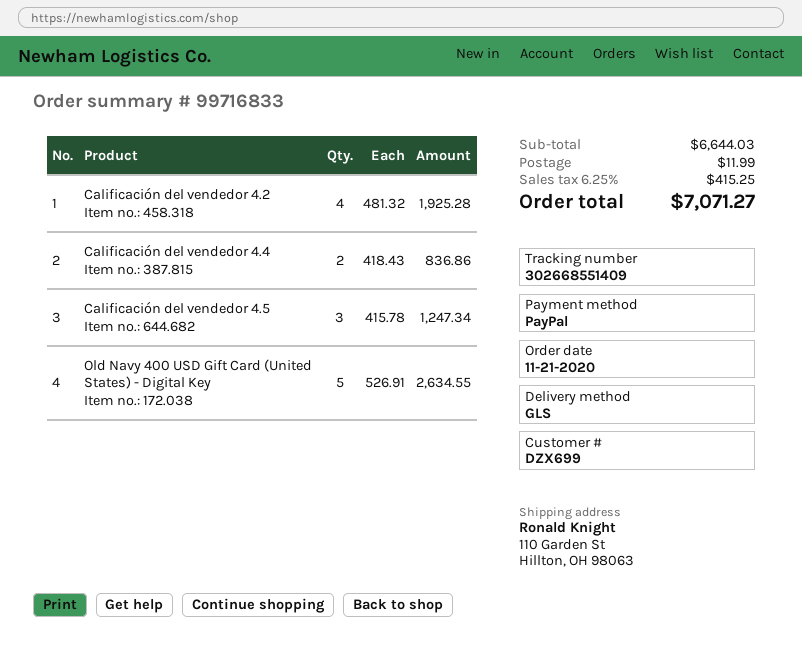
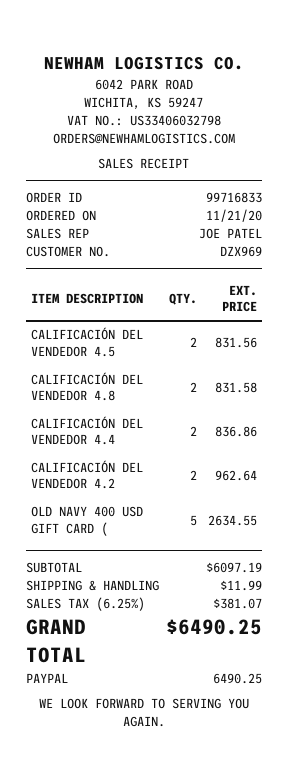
customer number: DZX699 -> DZX969
Calificación del vendedor 4.2: 4 for 1925.28 -> 2 for 962.64
Calificación del vendedor 4.5: 3 for 1247.34 -> 2 for 831.56
CALIFICACIÓN DEL VENDEDOR 4.8: none -> 2 for 831.58
subtotal: 6644.03 -> 6097.19
tax: 6.25% = 415.25 -> 6.25% = 381.07
total: 7071.27 -> 6490.25

